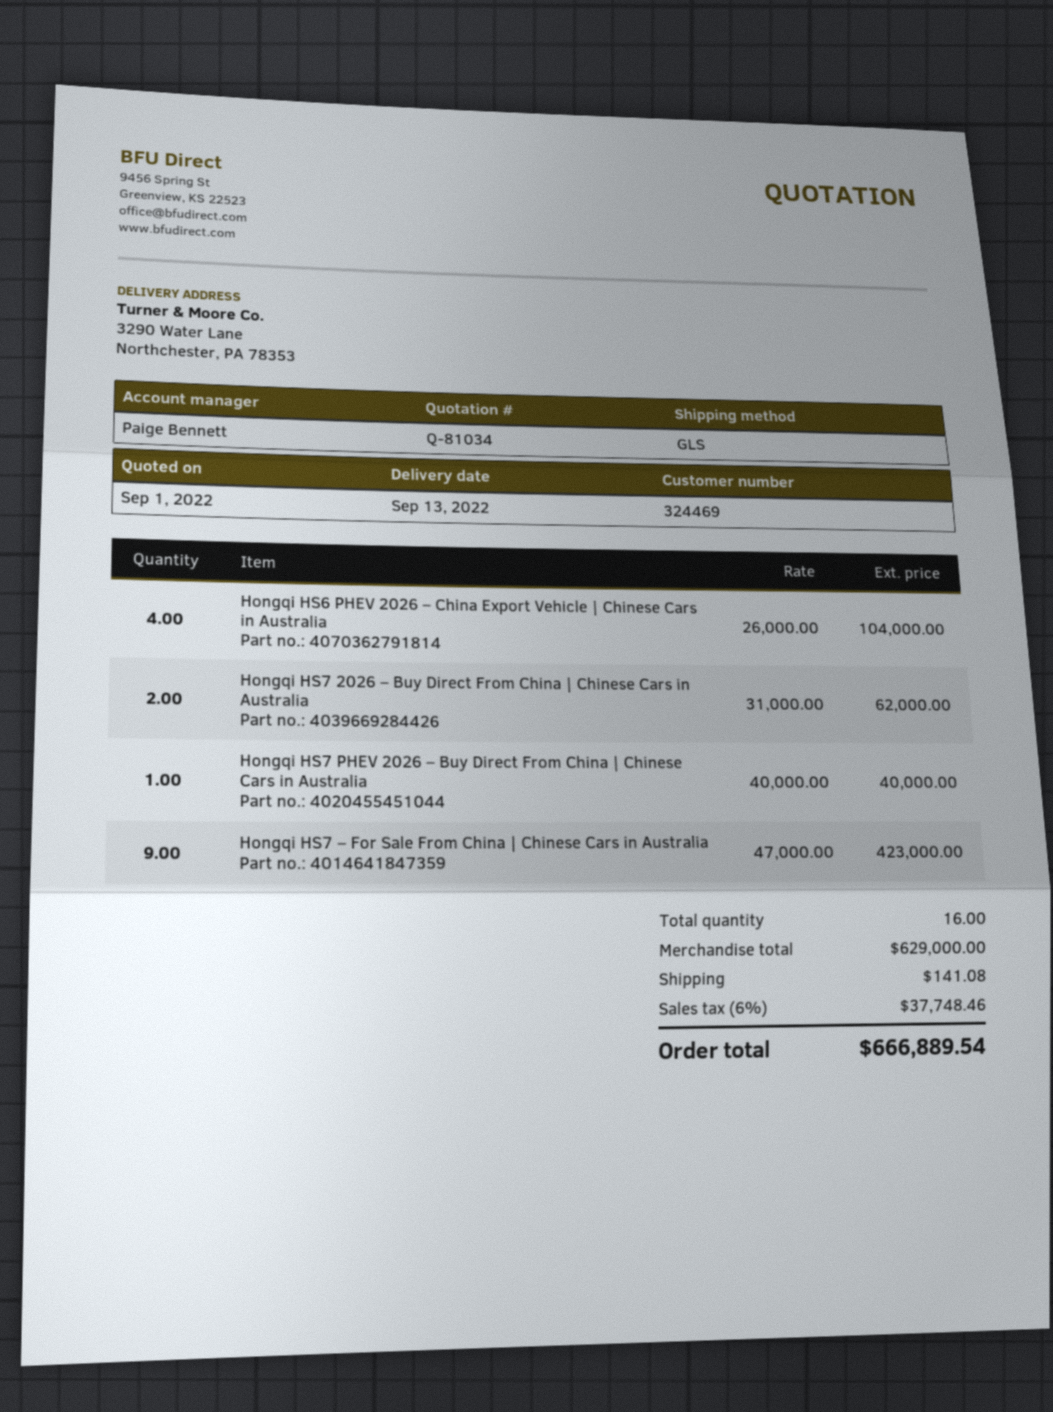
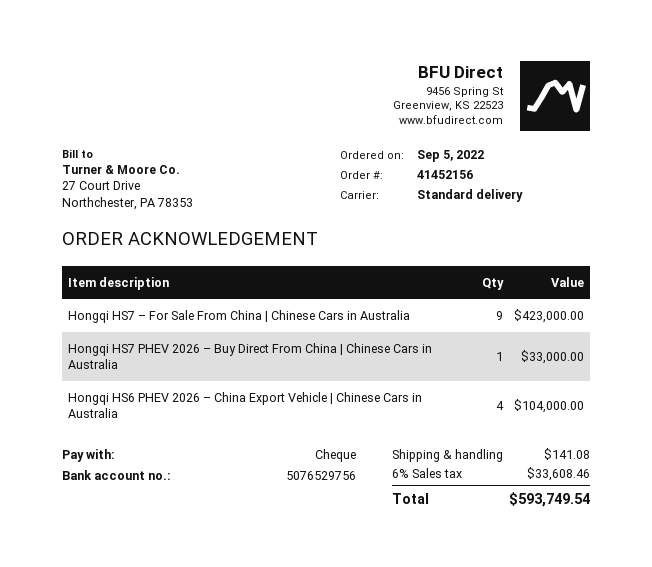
shipping method: GLS -> standard
Hongqi HS7 2026 – Buy Direct From China | Chinese Cars in Australia: 2 for 62000.00 -> none
Hongqi HS7 PHEV 2026 – Buy Direct From China | Chinese Cars in Australia: 1 for 40000.00 -> 1 for 33000.00
tax: 6% = 37748.46 -> 6% = 33608.46
total: 666889.54 -> 593749.54

